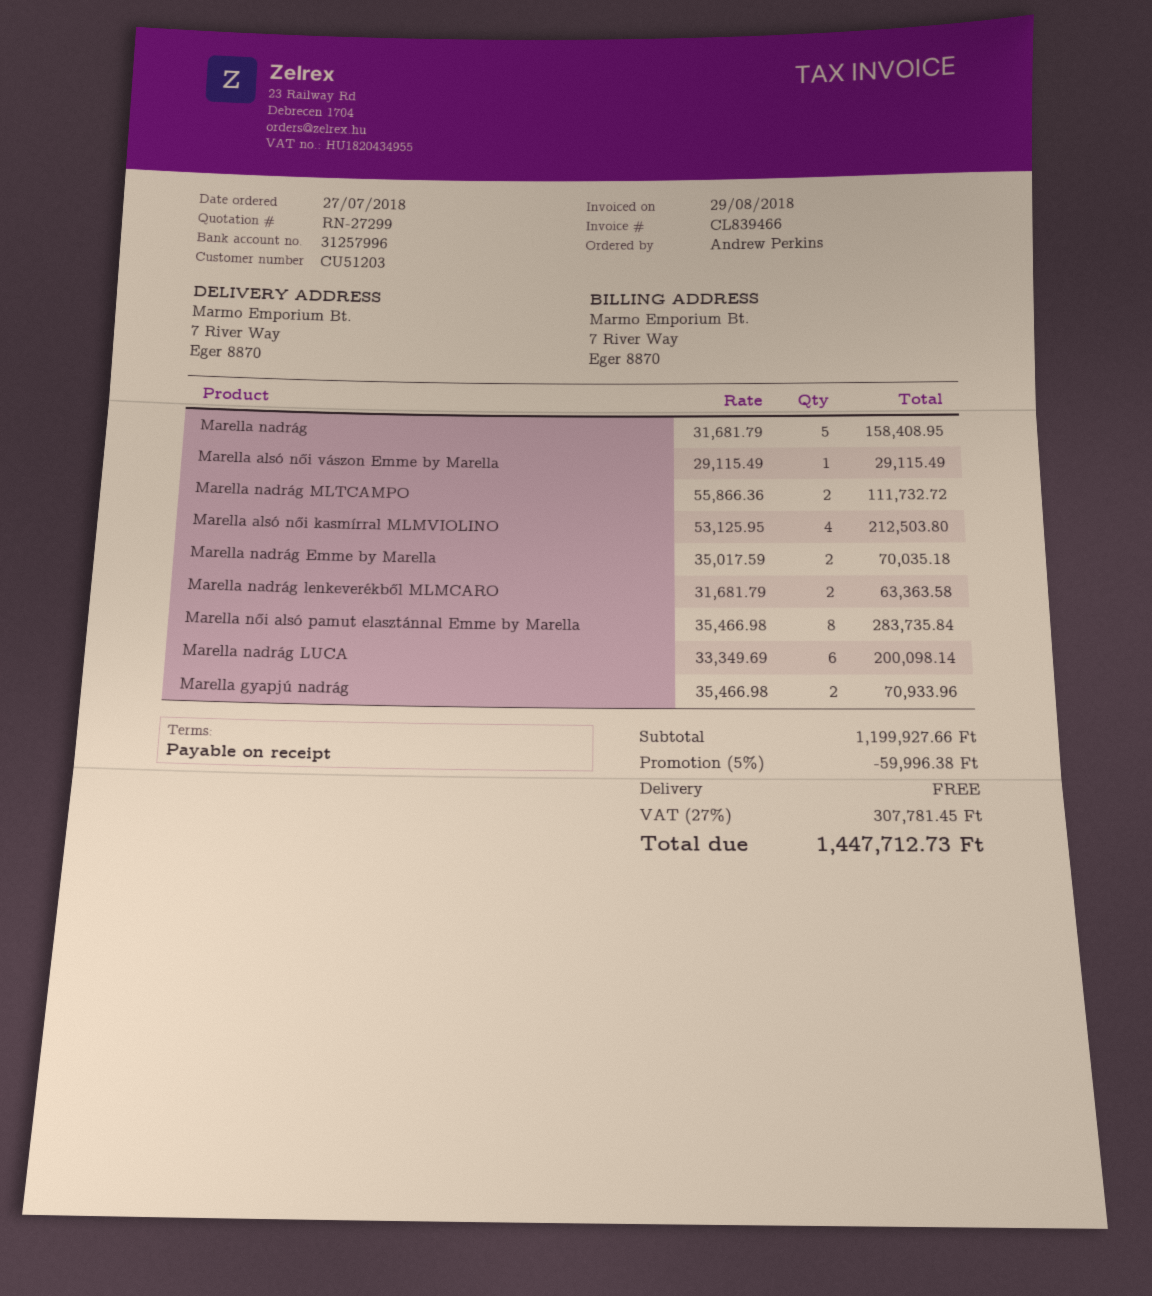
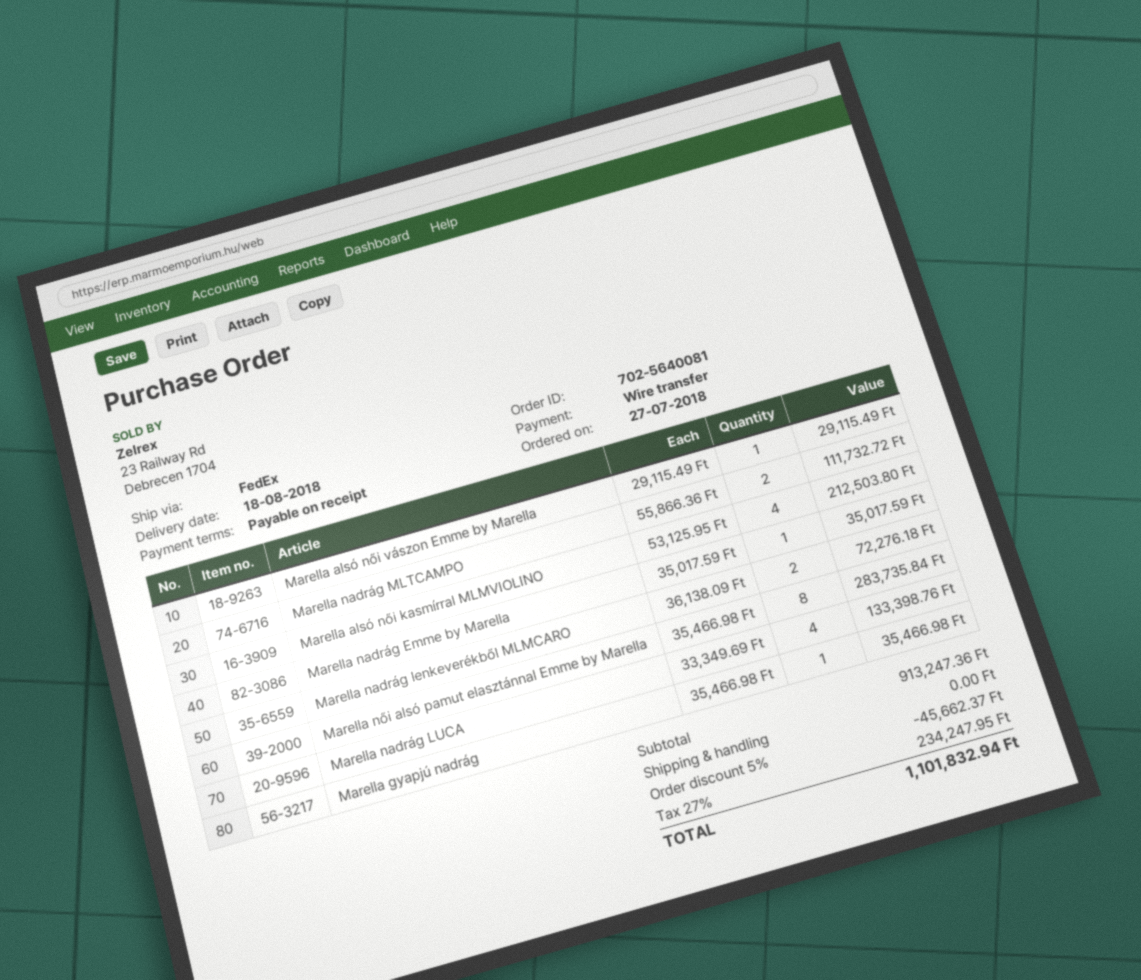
Marella nadrág: 5 x 31681.79 = 158408.95 -> none
Marella nadrág Emme by Marella: 2 x 35017.59 = 70035.18 -> 1 x 35017.59 = 35017.59
Marella nadrág lenkeverékből MLMCARO: 2 x 31681.79 = 63363.58 -> 2 x 36138.09 = 72276.18
Marella nadrág LUCA: 6 x 33349.69 = 200098.14 -> 4 x 33349.69 = 133398.76
Marella gyapjú nadrág: 2 x 35466.98 = 70933.96 -> 1 x 35466.98 = 35466.98
subtotal: 1199927.66 -> 913247.36
discount: 5% = 59996.38 -> 5% = 45662.37
tax: 27% = 307781.45 -> 27% = 234247.95
total: 1447712.73 -> 1101832.94

